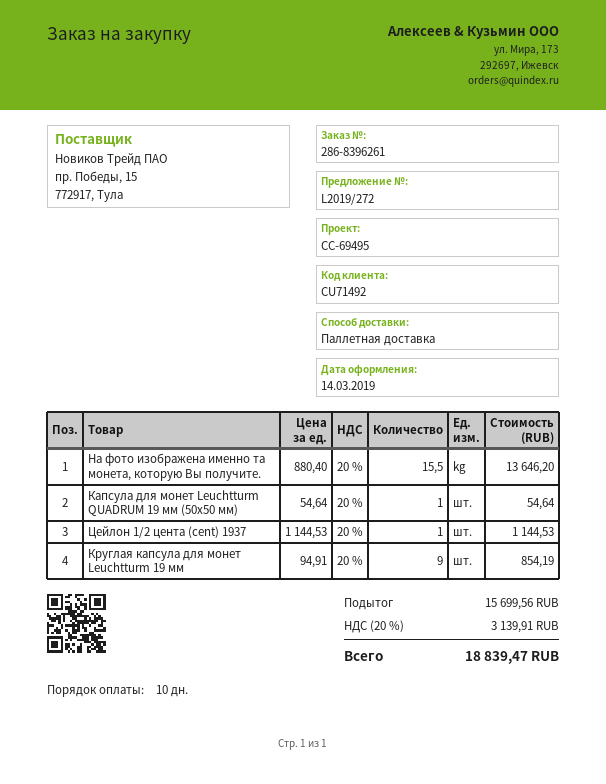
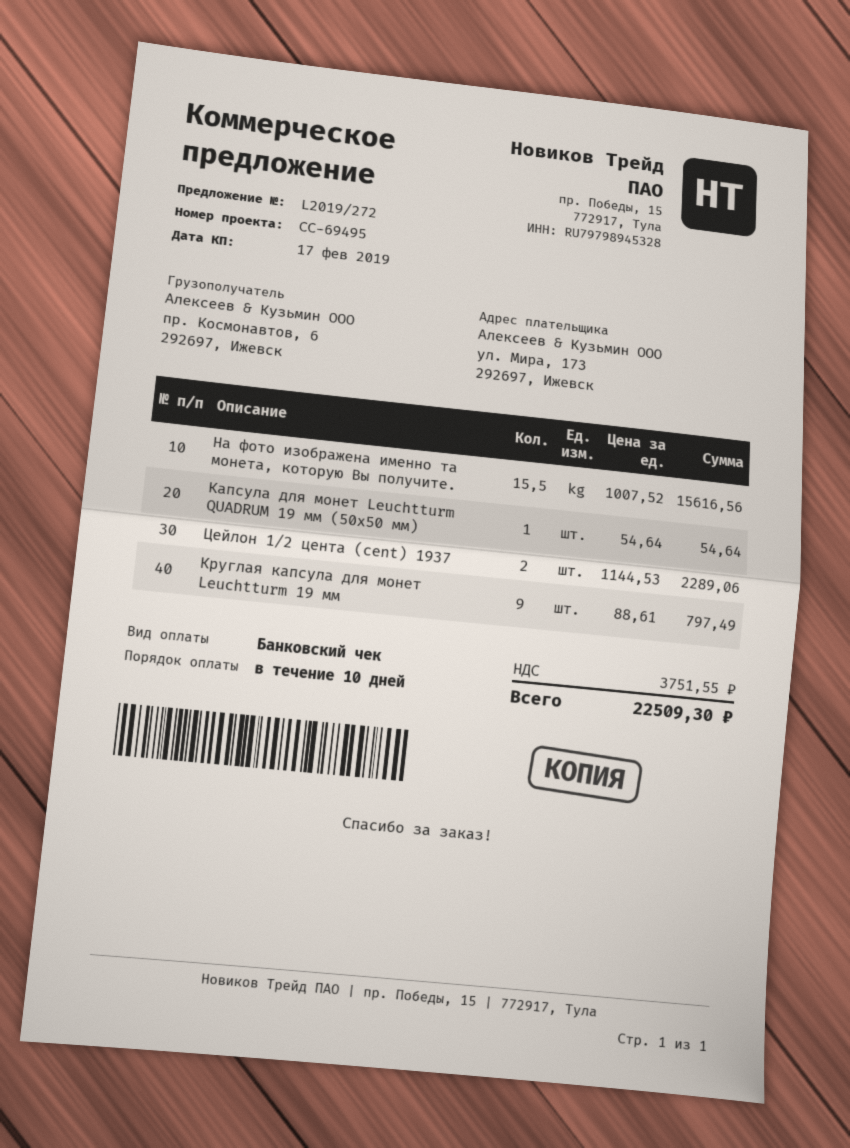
На фото изображена именно та монета, которую Вы получите.: 15.5 x 880.40 = 13646.20 -> 15.5 x 1007.52 = 15616.56
Цейлон 1/2 цента (cent) 1937: 1 x 1144.53 = 1144.53 -> 2 x 1144.53 = 2289.06
Круглая капсула для монет Leuchtturm 19 мм: 9 x 94.91 = 854.19 -> 9 x 88.61 = 797.49
tax: 3139.91 -> 3751.55
total: 18839.47 -> 22509.30

